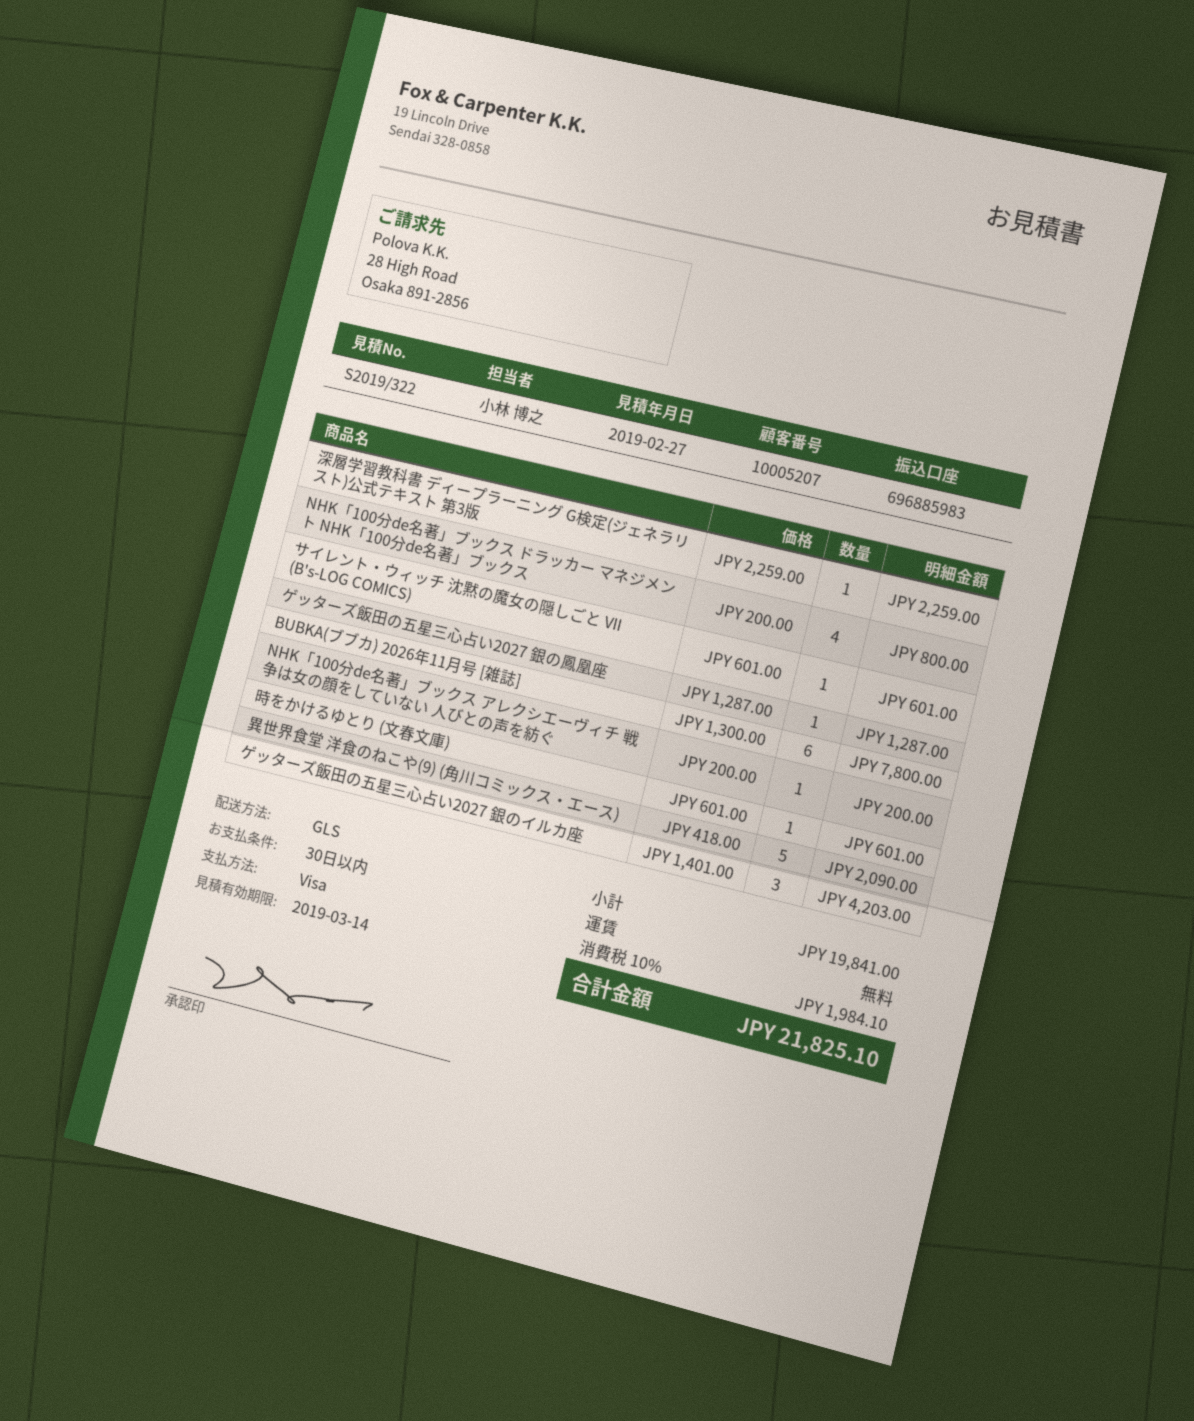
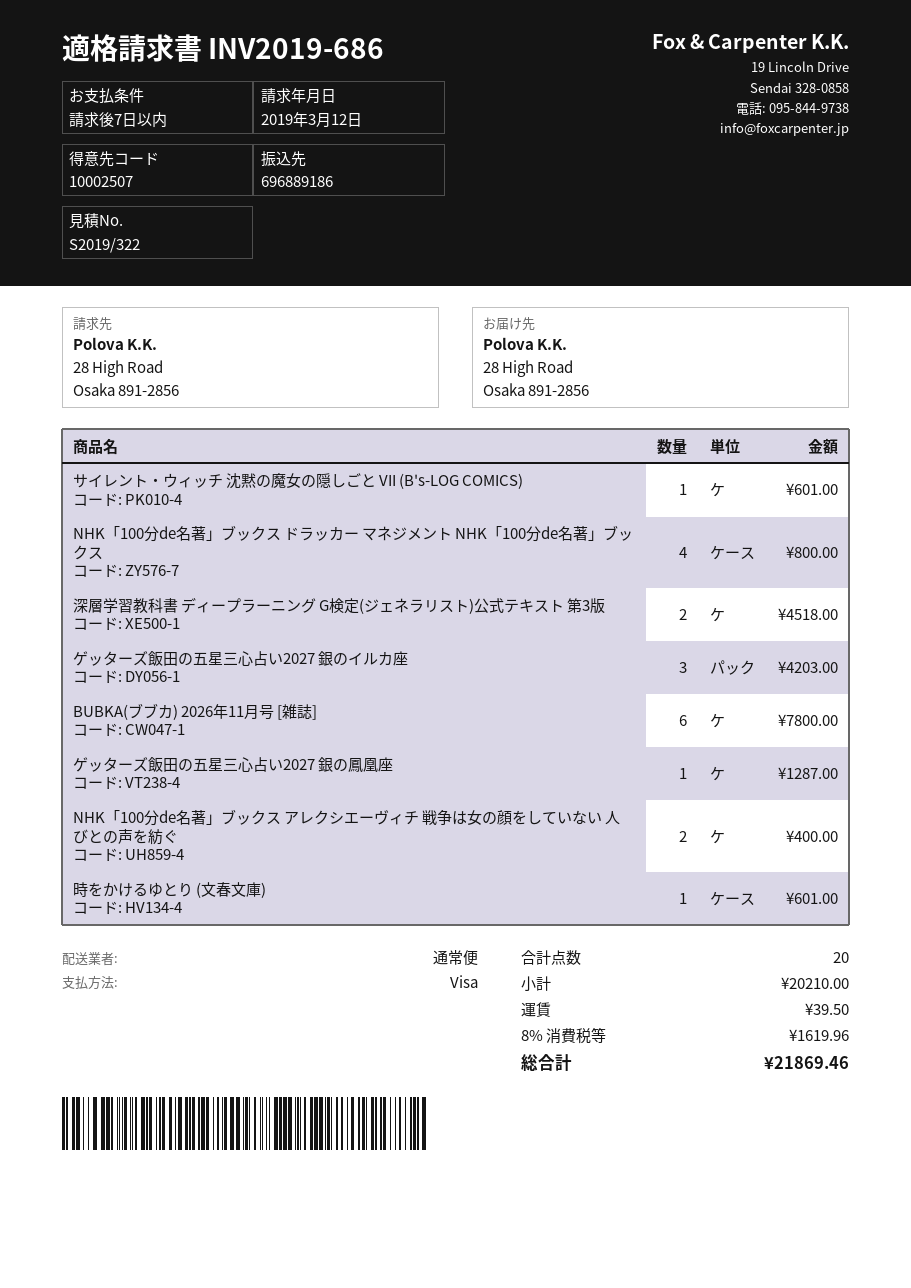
payment terms: 30 days -> 7 days
customer number: 10005207 -> 10002507
bank account: 696885983 -> 696889186
shipping method: GLS -> standard
深層学習教科書 ディープラーニング G検定(ジェネラリスト)公式テキスト 第3版: 1 for 2259.00 -> 2 for 4518.00
NHK「100分de名著」ブックス アレクシエーヴィチ 戦争は女の顔をしていない 人びとの声を紡ぐ: 1 for 200.00 -> 2 for 400.00
異世界食堂 洋食のねこや(9) (角川コミックス・エース): 5 for 2090.00 -> none
subtotal: 19841.00 -> 20210.00
shipping: 0.00 -> 39.50
tax: 10% = 1984.10 -> 8% = 1619.96
total: 21825.10 -> 21869.46

